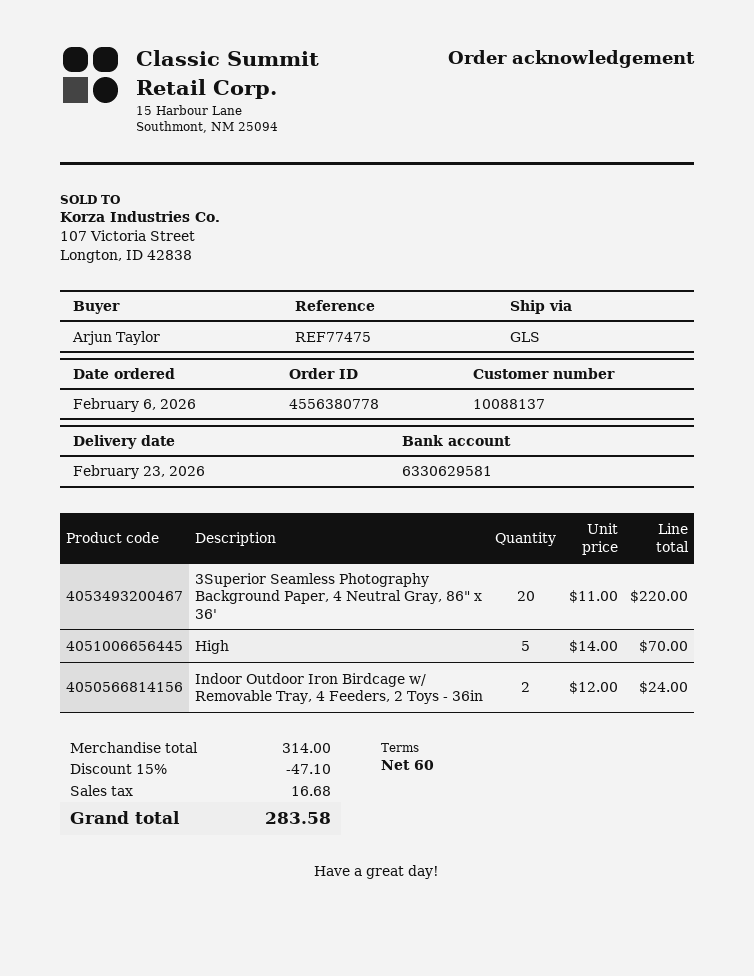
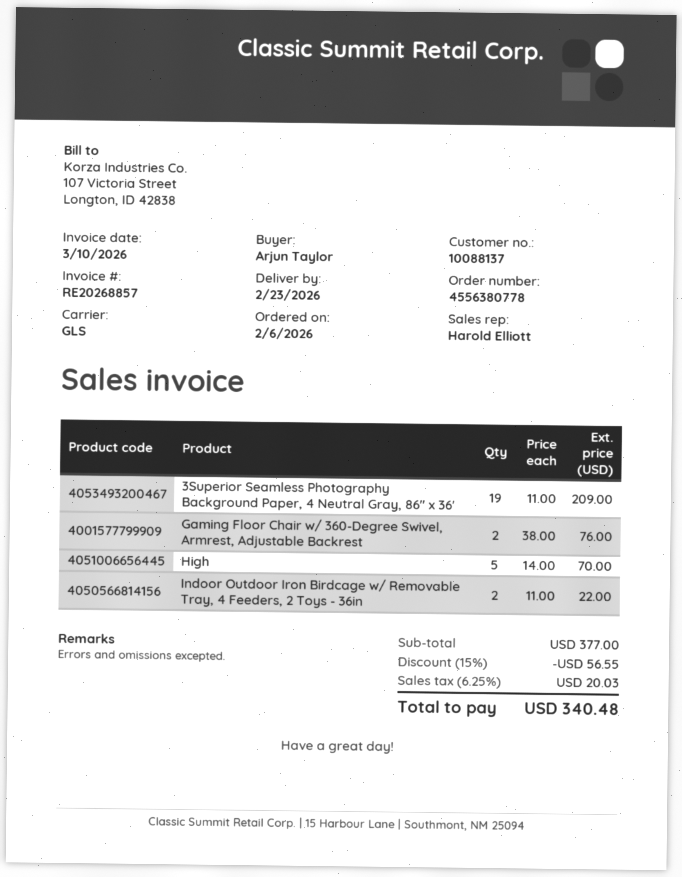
3Superior Seamless Photography Background Paper, 4 Neutral Gray, 86" x 36': 20 x 11.00 = 220.00 -> 19 x 11.00 = 209.00
Indoor Outdoor Iron Birdcage w/ Removable Tray, 4 Feeders, 2 Toys - 36in: 2 x 12.00 = 24.00 -> 2 x 11.00 = 22.00
Gaming Floor Chair w/ 360-Degree Swivel, Armrest, Adjustable Backrest: none -> 2 x 38.00 = 76.00
subtotal: 314.00 -> 377.00
discount: 15% = 47.10 -> 15% = 56.55
tax: 16.68 -> 20.03
total: 283.58 -> 340.48

